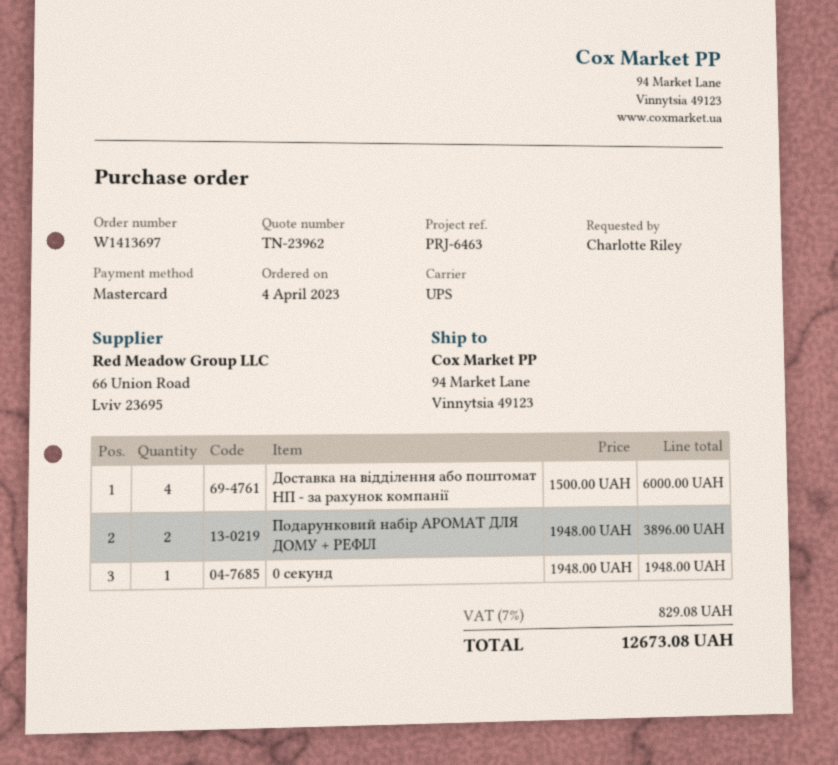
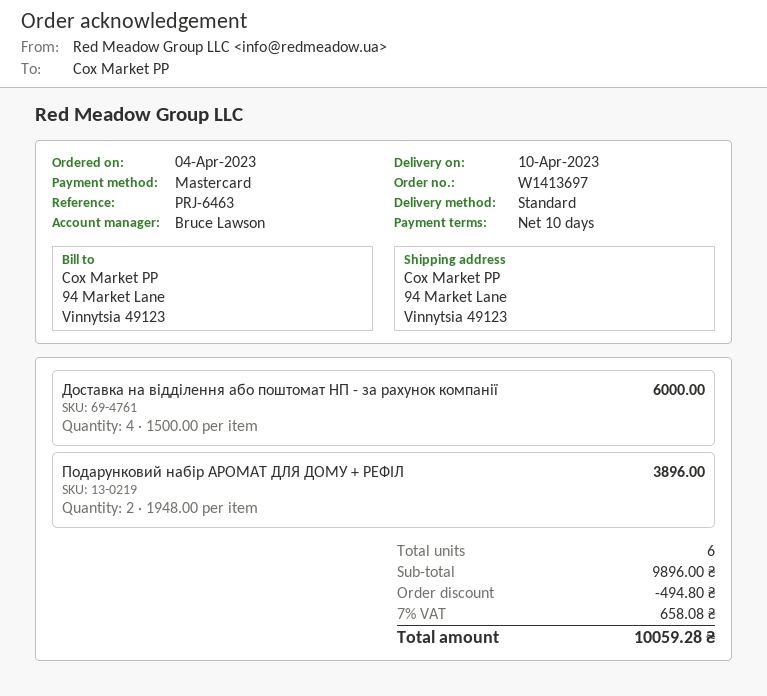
shipping method: UPS -> standard
0 секунд: 1 x 1948.00 = 1948.00 -> none
discount: none -> 494.80
tax: 7% = 829.08 -> 7% = 658.08
total: 12673.08 -> 10059.28

